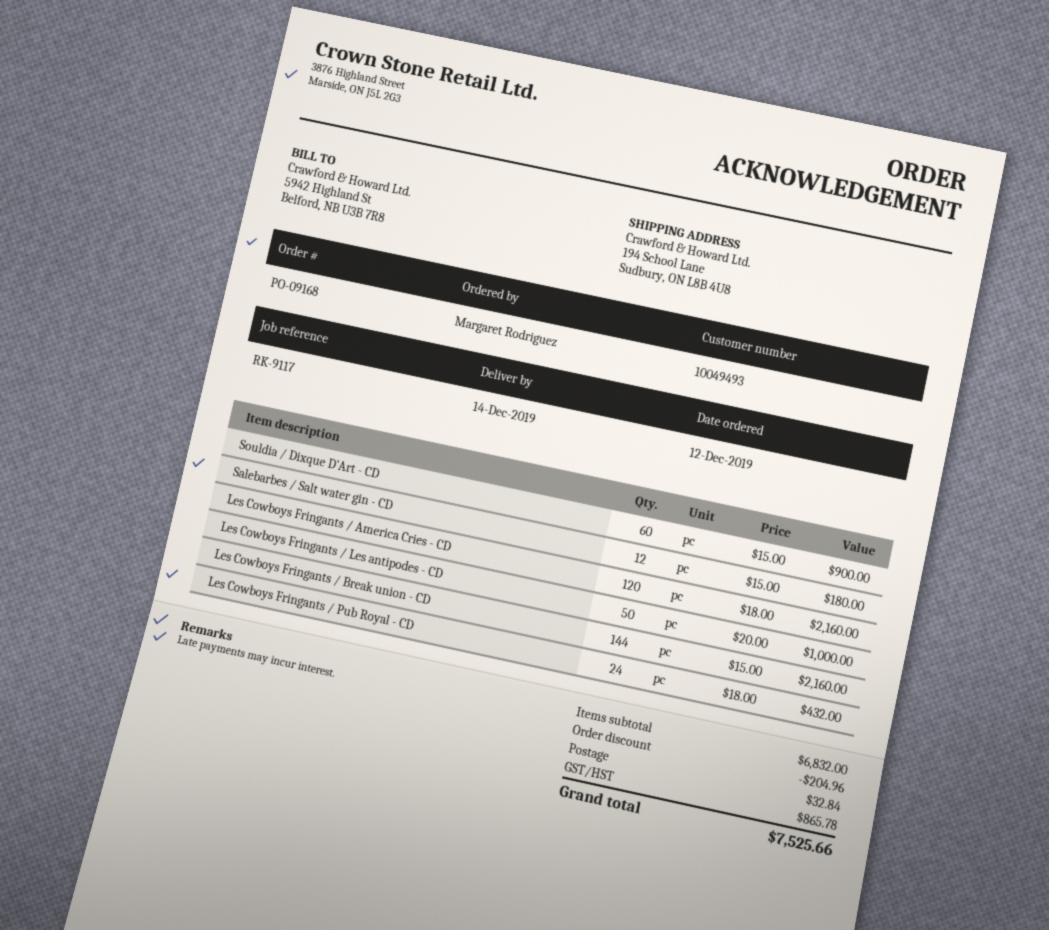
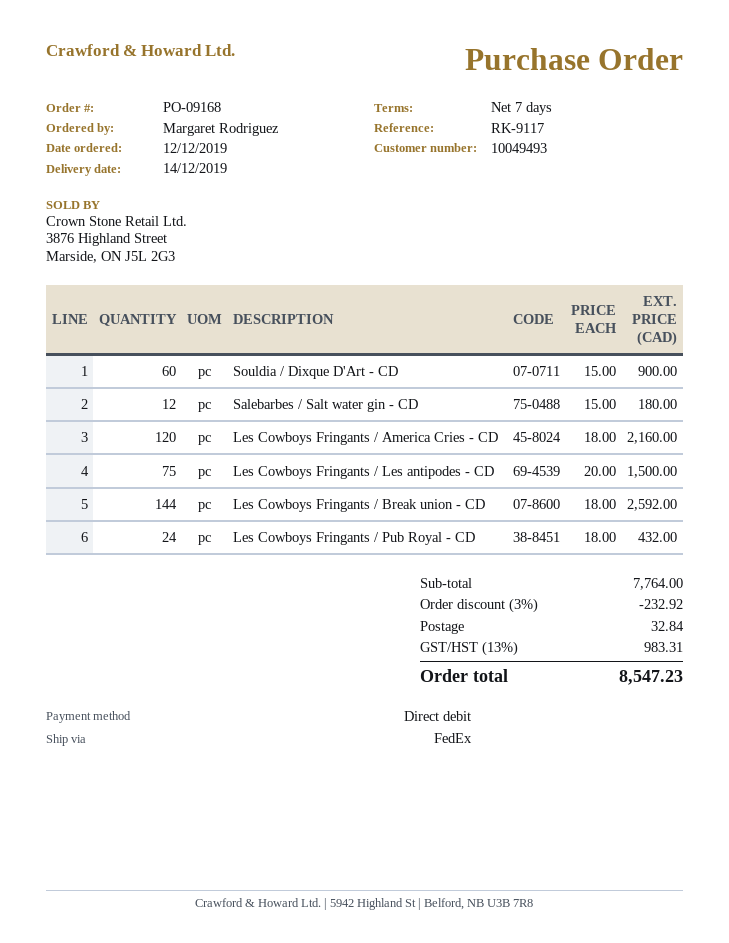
Les Cowboys Fringants / Les antipodes - CD: 50 x 20.00 = 1000.00 -> 75 x 20.00 = 1500.00
Les Cowboys Fringants / Break union - CD: 144 x 15.00 = 2160.00 -> 144 x 18.00 = 2592.00
subtotal: 6832.00 -> 7764.00
discount: 204.96 -> 232.92
tax: 865.78 -> 983.31
total: 7525.66 -> 8547.23

